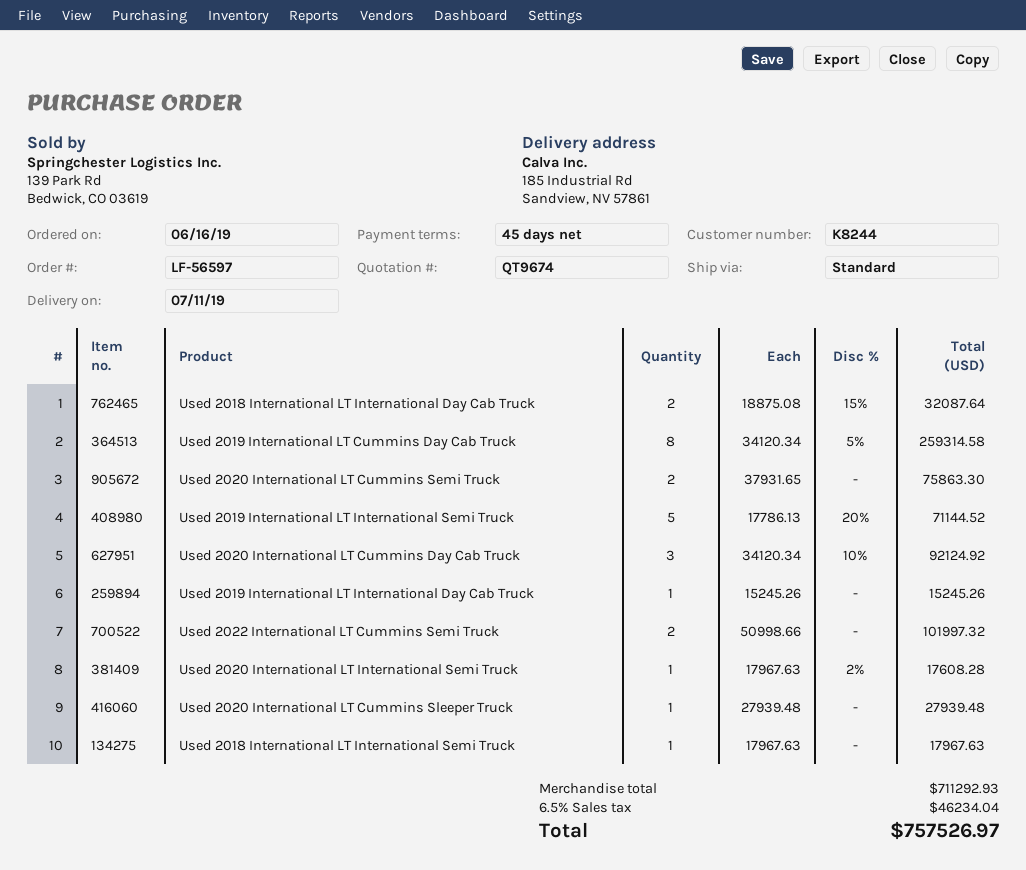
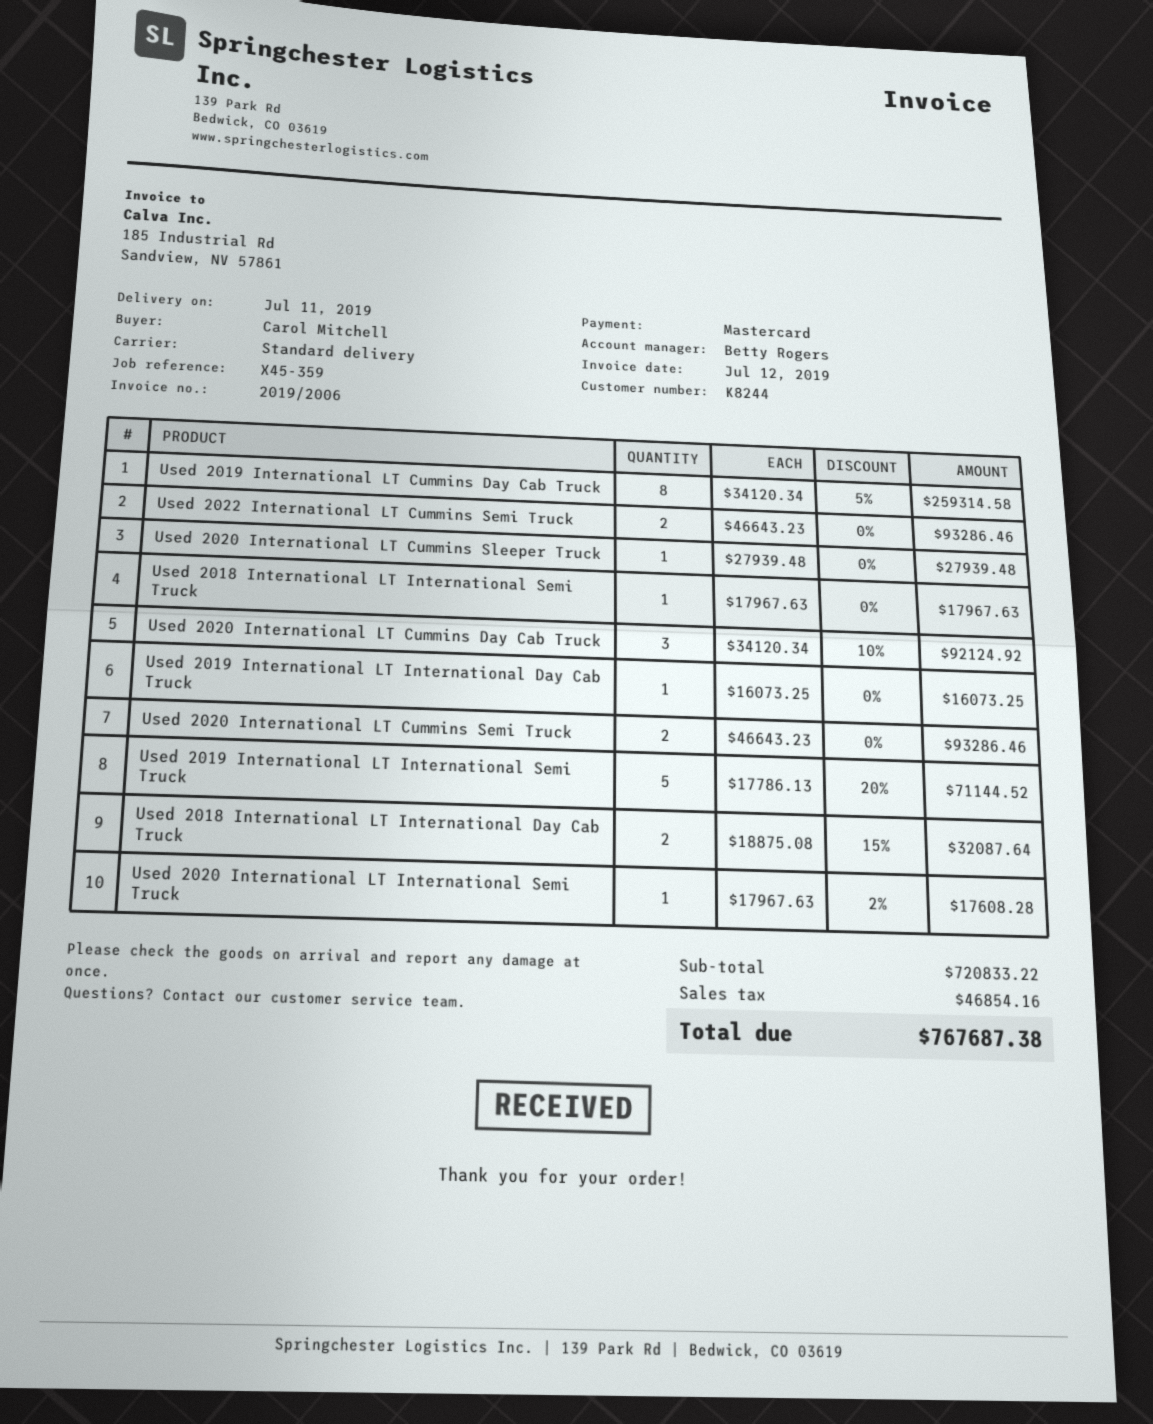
Used 2020 International LT Cummins Semi Truck: 2 x 37931.65 = 75863.30 -> 2 x 46643.23 = 93286.46
Used 2019 International LT International Day Cab Truck: 1 x 15245.26 = 15245.26 -> 1 x 16073.25 = 16073.25
Used 2022 International LT Cummins Semi Truck: 2 x 50998.66 = 101997.32 -> 2 x 46643.23 = 93286.46
subtotal: 711292.93 -> 720833.22
tax: 46234.04 -> 46854.16
total: 757526.97 -> 767687.38

